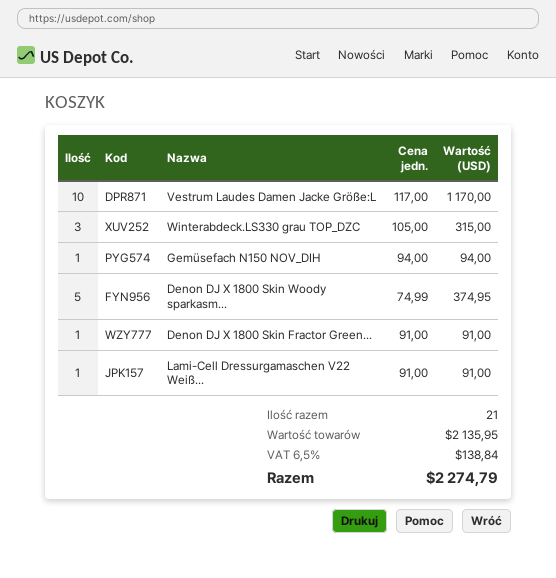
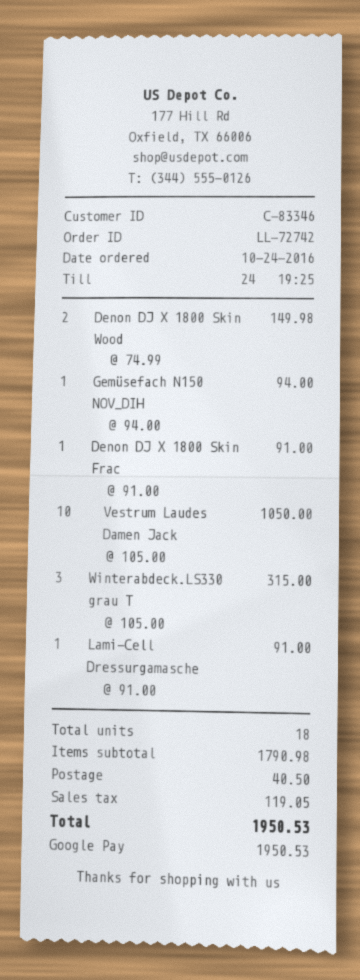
Vestrum Laudes Damen Jacke Größe:L: 10 x 117.00 = 1170.00 -> 10 x 105.00 = 1050.00
Denon DJ X 1800 Skin Woody sparkasm...: 5 x 74.99 = 374.95 -> 2 x 74.99 = 149.98
total quantity: 21 -> 18
subtotal: 2135.95 -> 1790.98
shipping: none -> 40.50
tax: 138.84 -> 119.05
total: 2274.79 -> 1950.53

